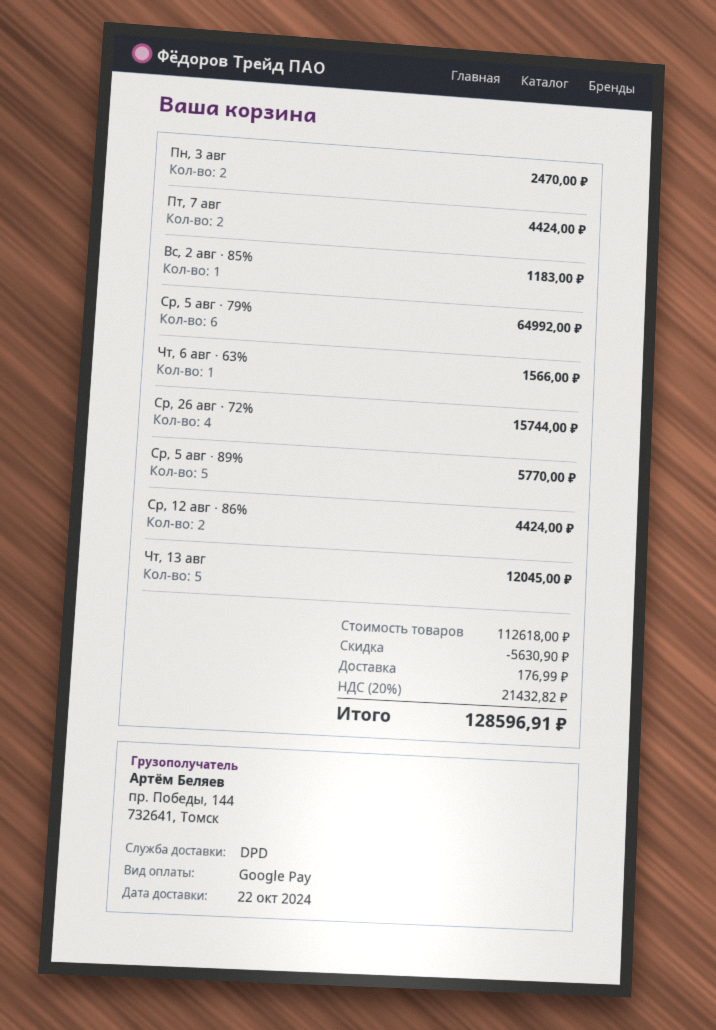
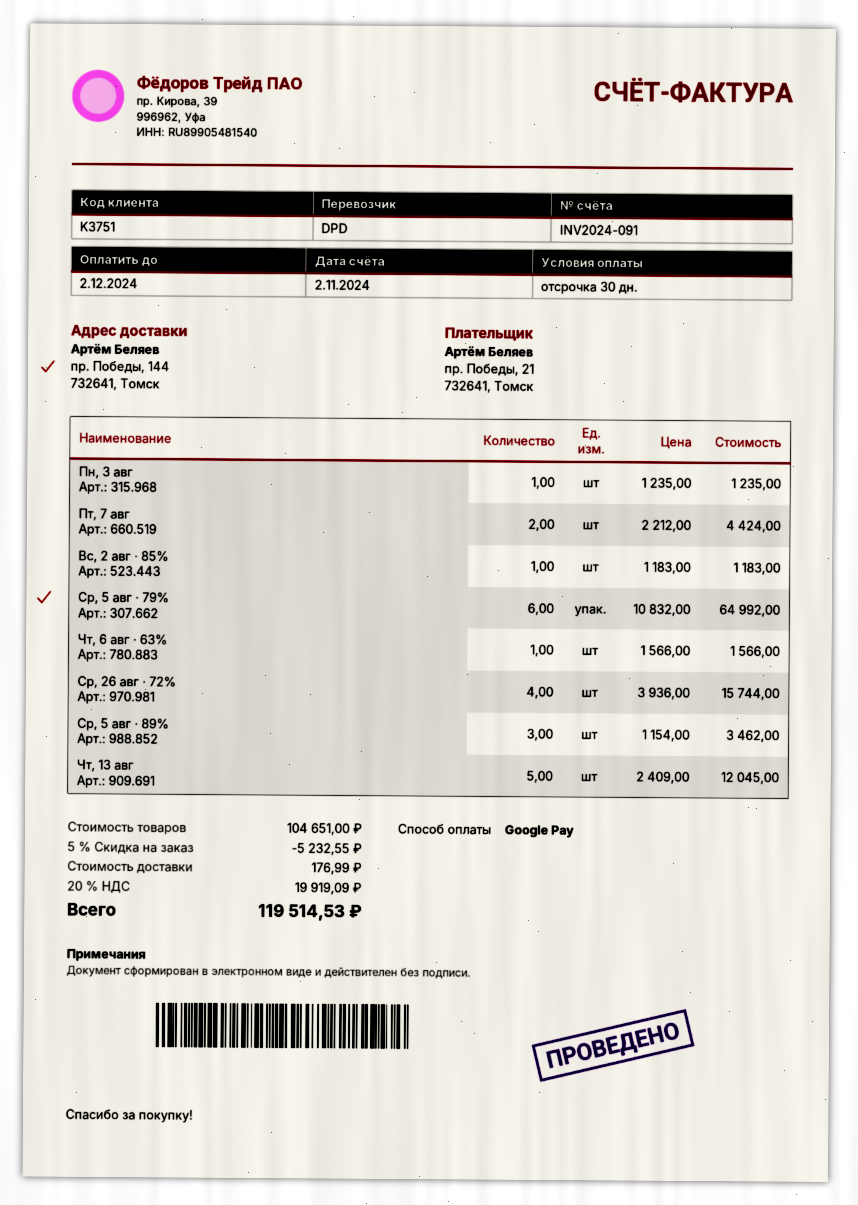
Пн, 3 авг: 2 for 2470.00 -> 1 for 1235.00
Ср, 5 авг · 89%: 5 for 5770.00 -> 3 for 3462.00
Ср, 12 авг · 86%: 2 for 4424.00 -> none
subtotal: 112618.00 -> 104651.00
discount: 5630.90 -> 5232.55
tax: 20% = 21432.82 -> 20% = 19919.09
total: 128596.91 -> 119514.53

